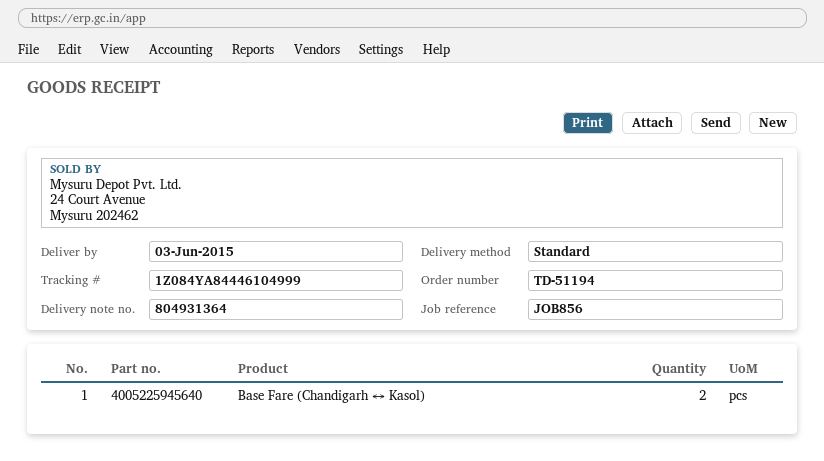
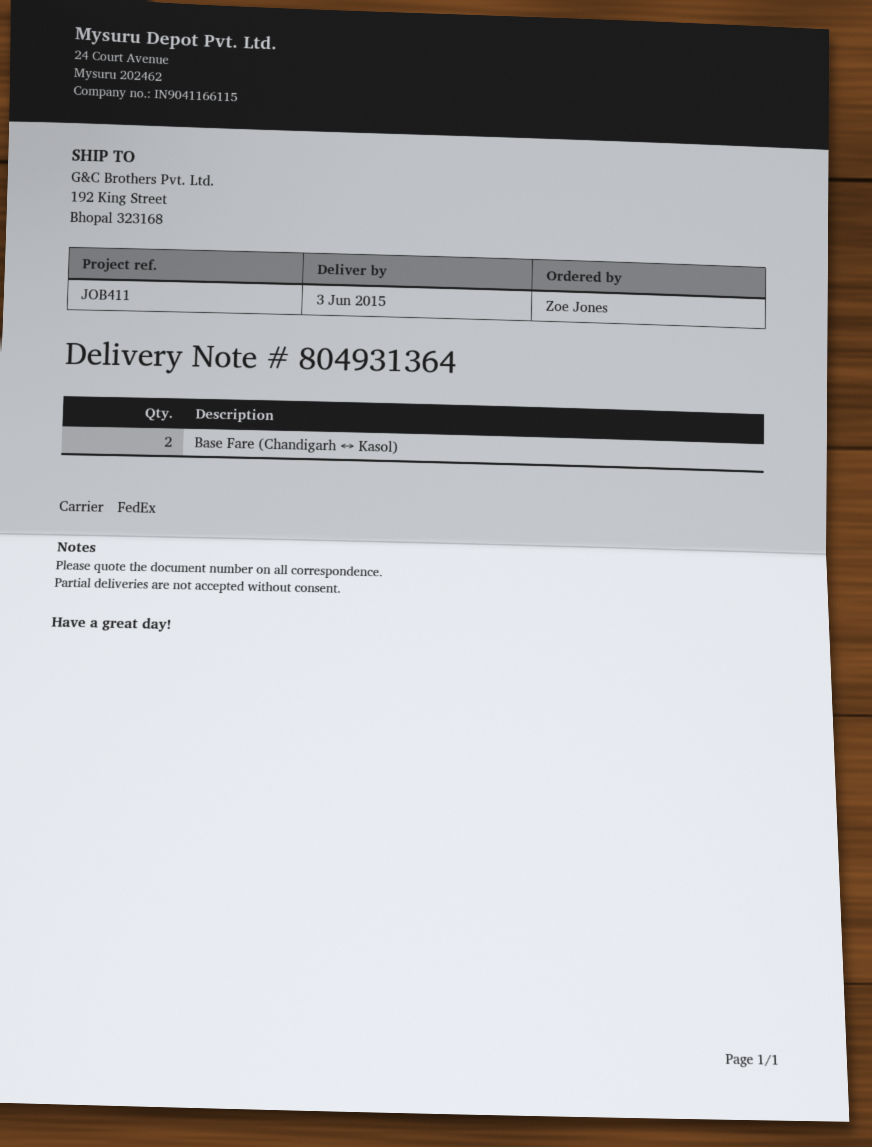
reference: JOB856 -> JOB411
shipping method: standard -> FedEx

